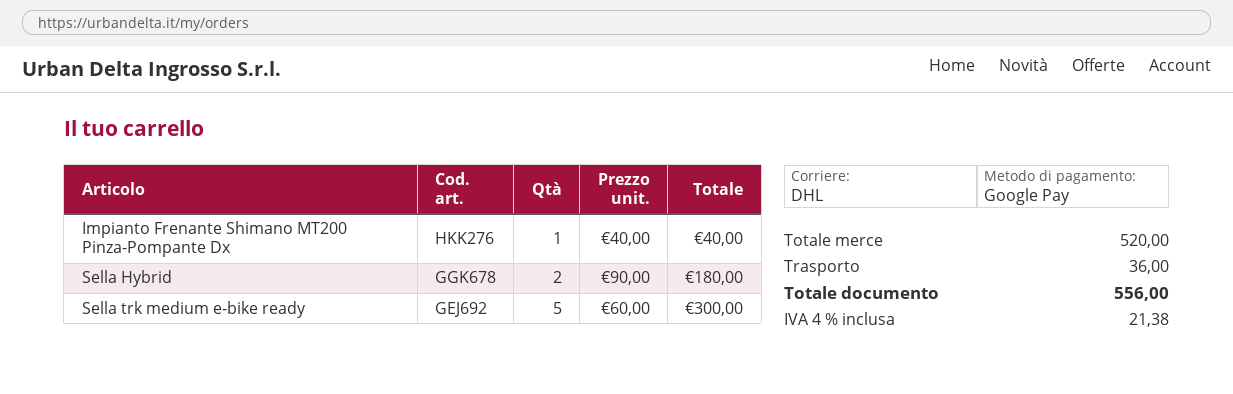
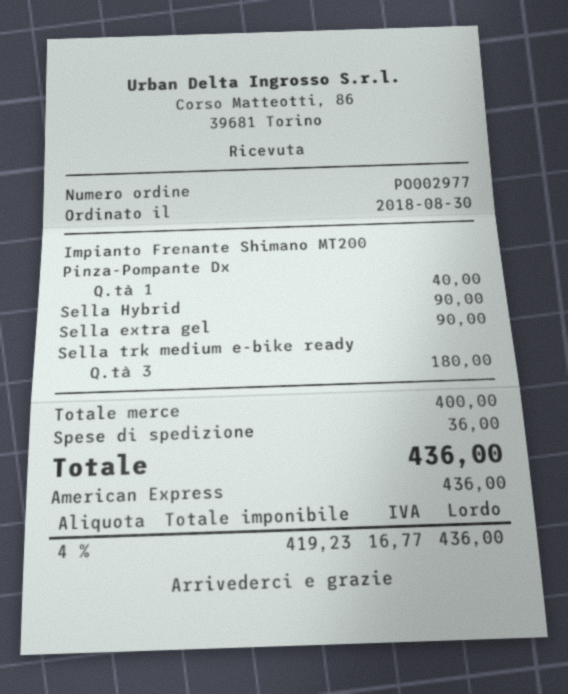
payment method: Google Pay -> American Express
Sella Hybrid: 2 for 180.00 -> 1 for 90.00
Sella trk medium e-bike ready: 5 for 300.00 -> 3 for 180.00
Sella extra gel: none -> 1 for 90.00
subtotal: 520.00 -> 400.00
tax: 4% = 21.38 -> 4% = 16.77
total: 556.00 -> 436.00

